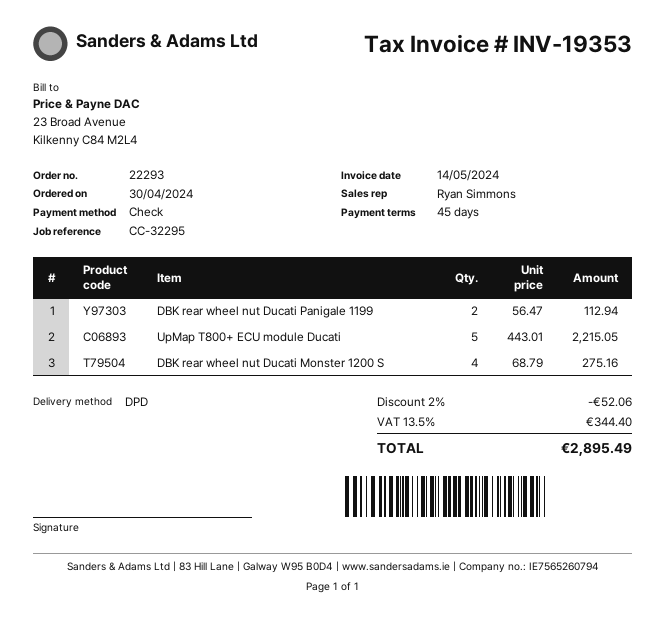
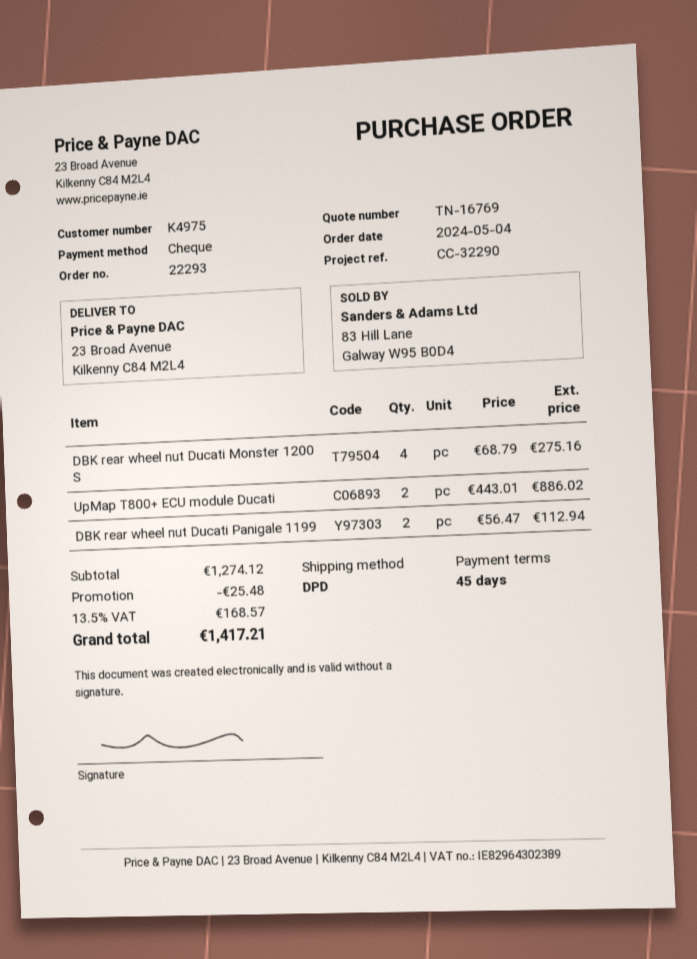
order date: 2024-04-30 -> 2024-05-04
reference: CC-32295 -> CC-32290
UpMap T800+ ECU module Ducati: 5 x 443.01 = 2215.05 -> 2 x 443.01 = 886.02
discount: 52.06 -> 25.48
tax: 13.5% = 344.40 -> 13.5% = 168.57
total: 2895.49 -> 1417.21

